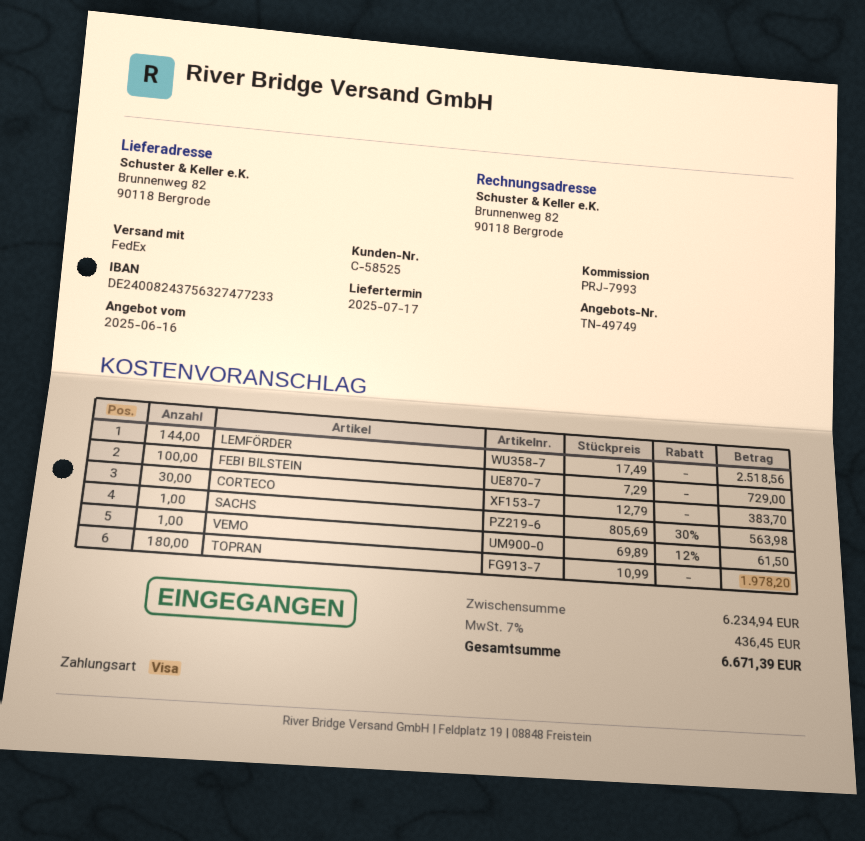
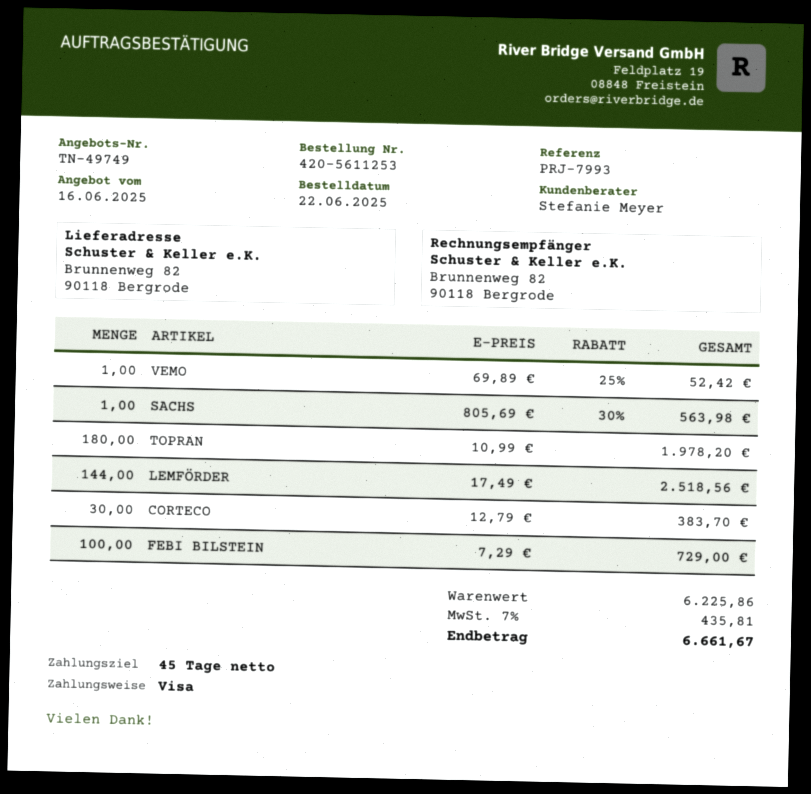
VEMO: 1 x 69.89 - 12% = 61.50 -> 1 x 69.89 - 25% = 52.42
subtotal: 6234.94 -> 6225.86
tax: 7% = 436.45 -> 7% = 435.81
total: 6671.39 -> 6661.67

